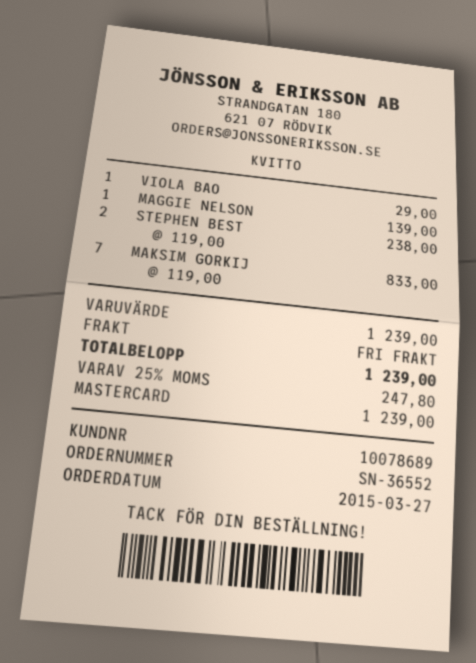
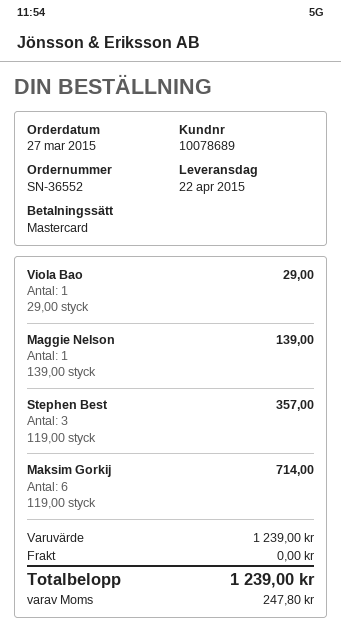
STEPHEN BEST: 2 x 119.00 = 238.00 -> 3 x 119.00 = 357.00
MAKSIM GORKIJ: 7 x 119.00 = 833.00 -> 6 x 119.00 = 714.00

